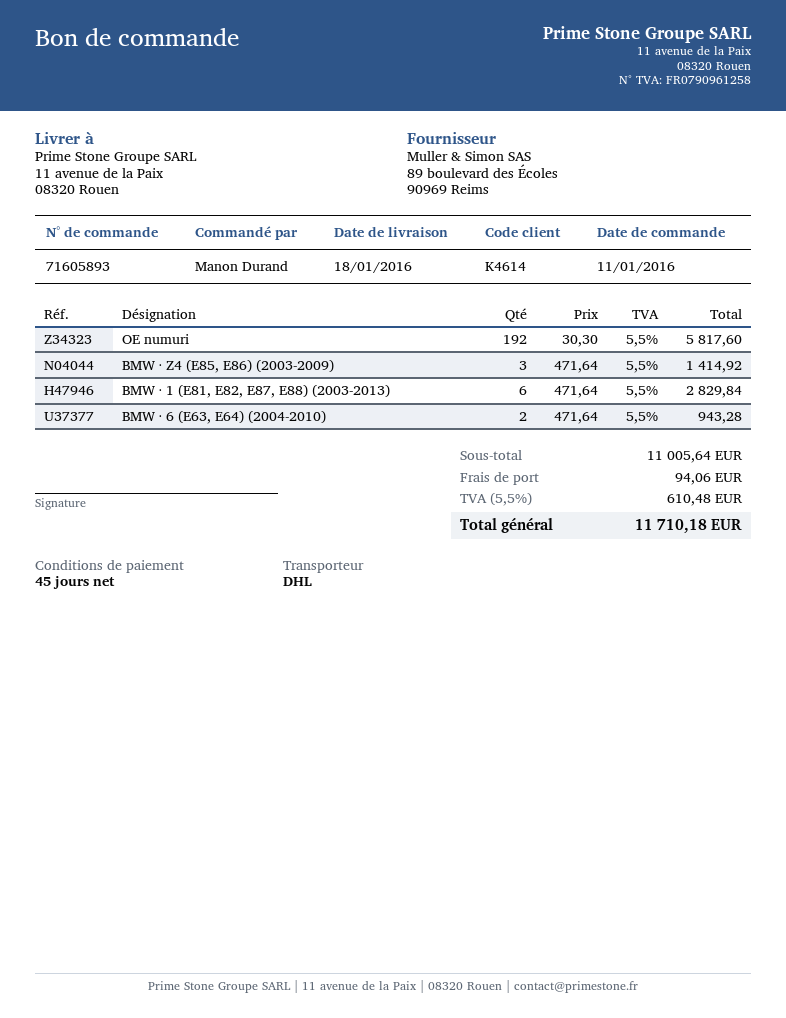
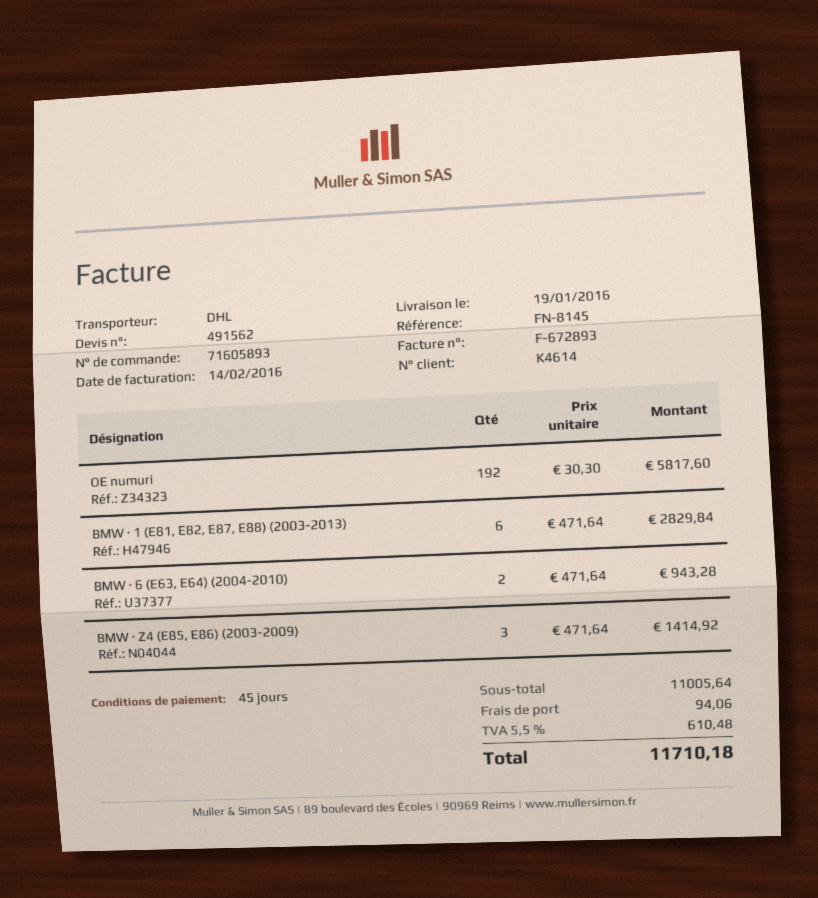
delivery date: 2016-01-18 -> 2016-01-19

